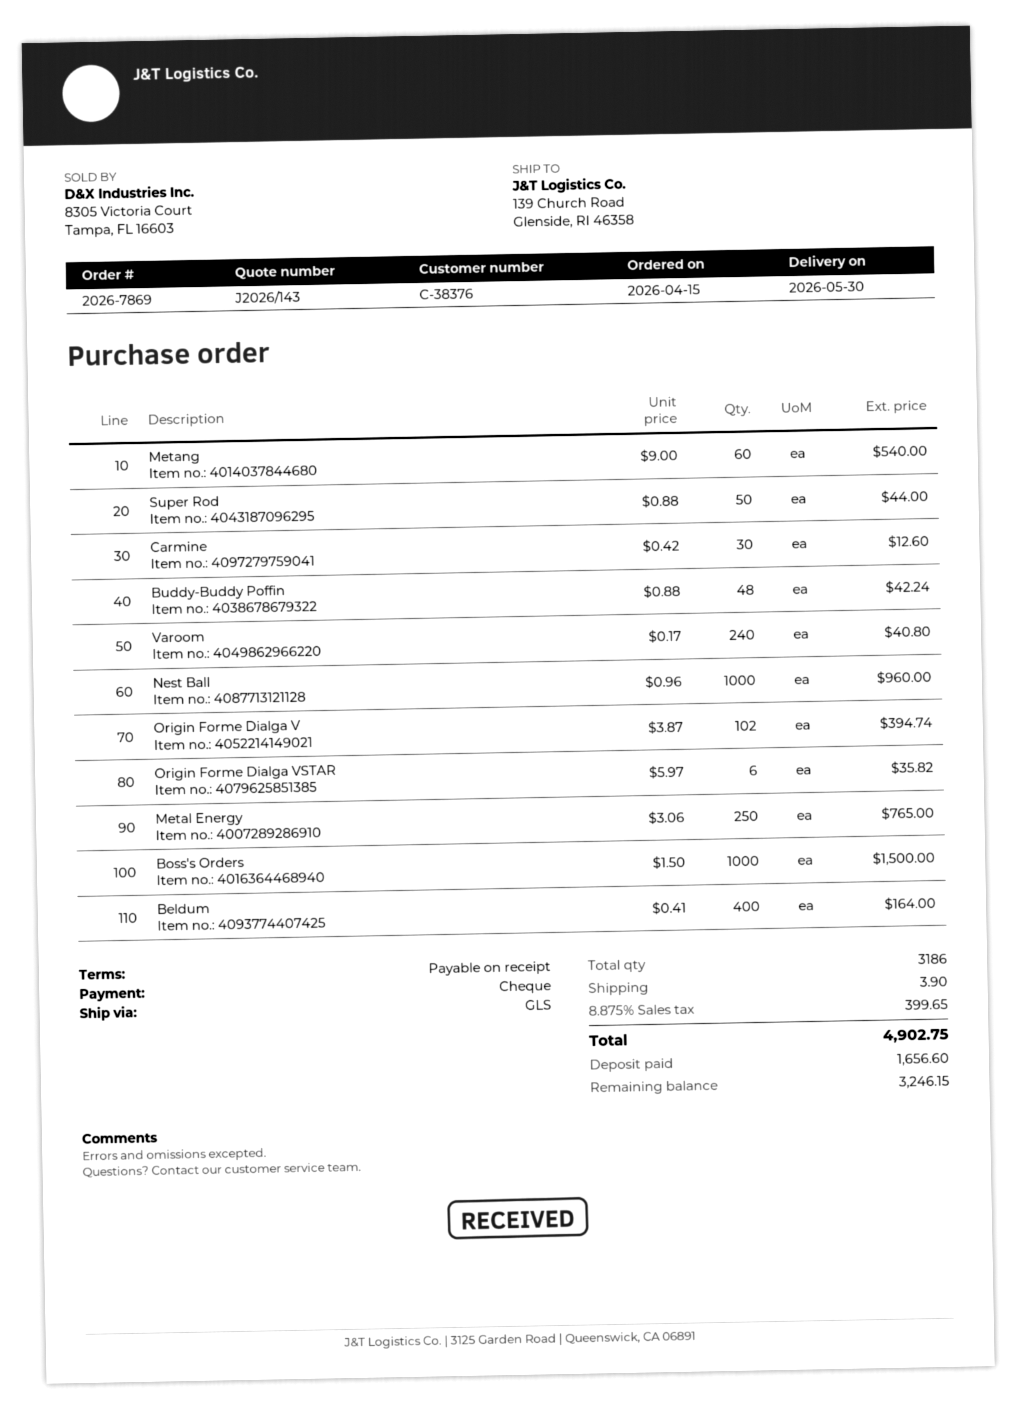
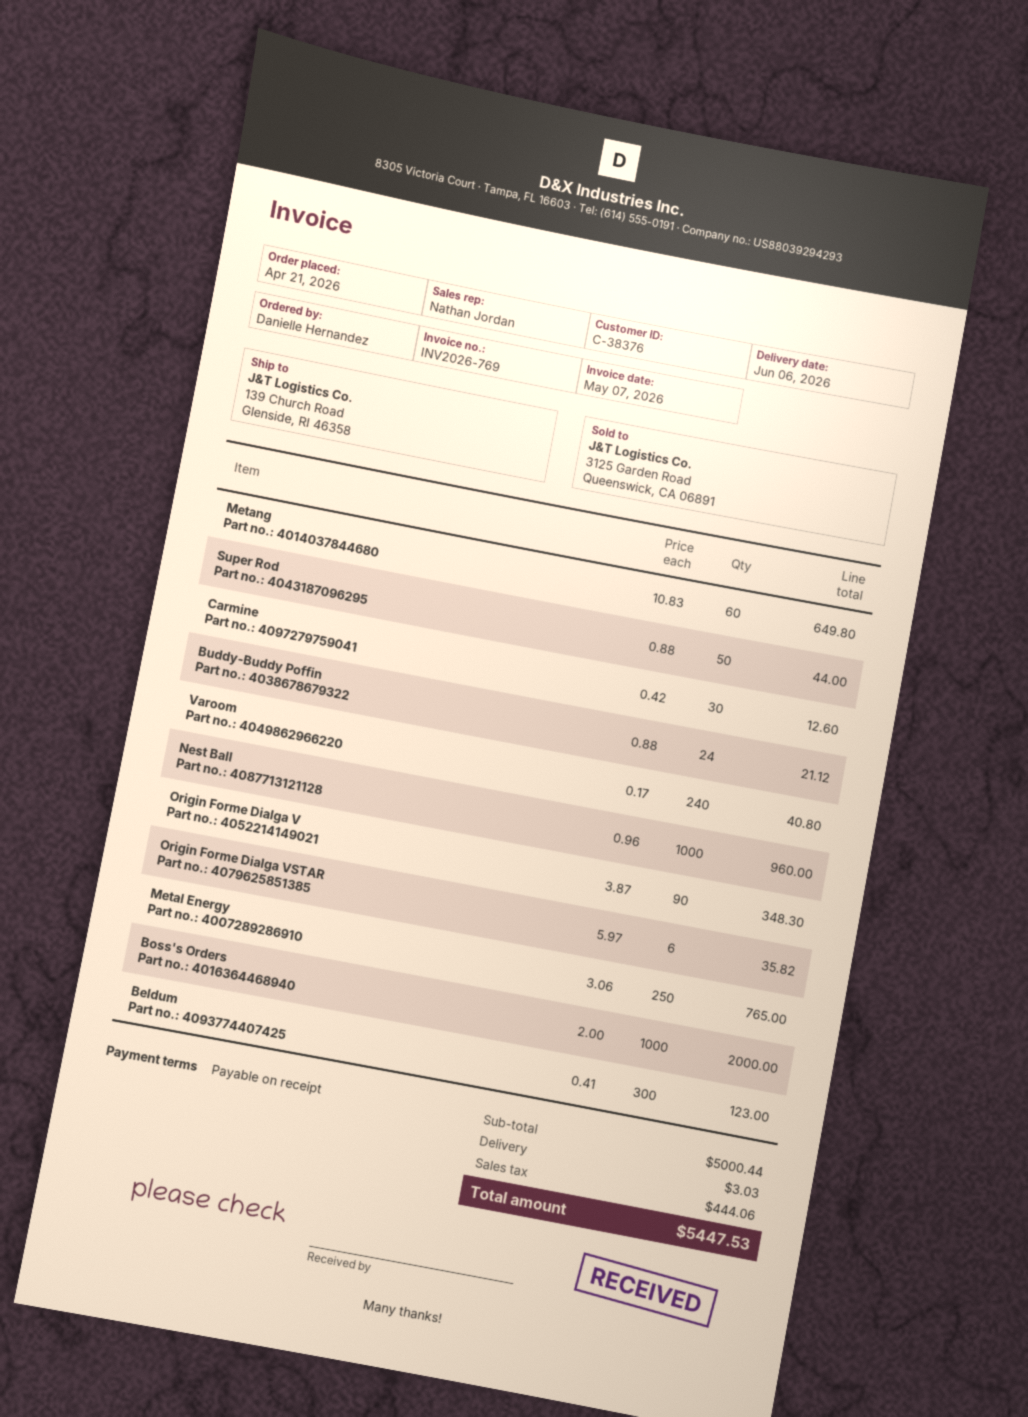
order date: 2026-04-15 -> 2026-04-21
delivery date: 2026-05-30 -> 2026-06-06
Metang: 60 x 9.00 = 540.00 -> 60 x 10.83 = 649.80
Buddy-Buddy Poffin: 48 x 0.88 = 42.24 -> 24 x 0.88 = 21.12
Origin Forme Dialga V: 102 x 3.87 = 394.74 -> 90 x 3.87 = 348.30
Boss's Orders: 1000 x 1.50 = 1500.00 -> 1000 x 2.00 = 2000.00
Beldum: 400 x 0.41 = 164.00 -> 300 x 0.41 = 123.00
shipping: 3.90 -> 3.03
tax: 399.65 -> 444.06
total: 4902.75 -> 5447.53

